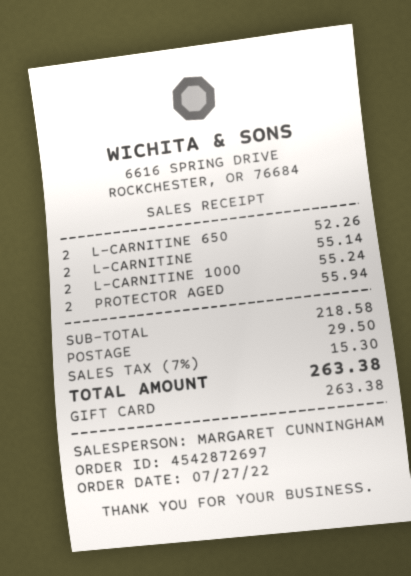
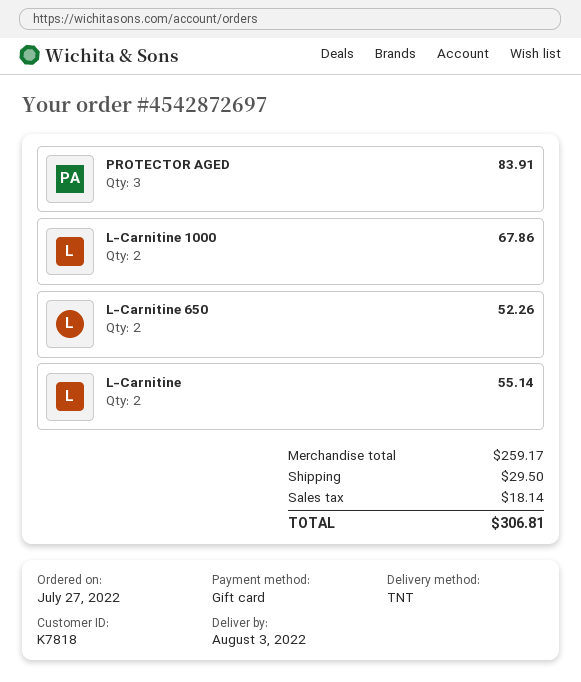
L-CARNITINE 1000: 2 for 55.24 -> 2 for 67.86
PROTECTOR AGED: 2 for 55.94 -> 3 for 83.91
subtotal: 218.58 -> 259.17
tax: 15.30 -> 18.14
total: 263.38 -> 306.81

